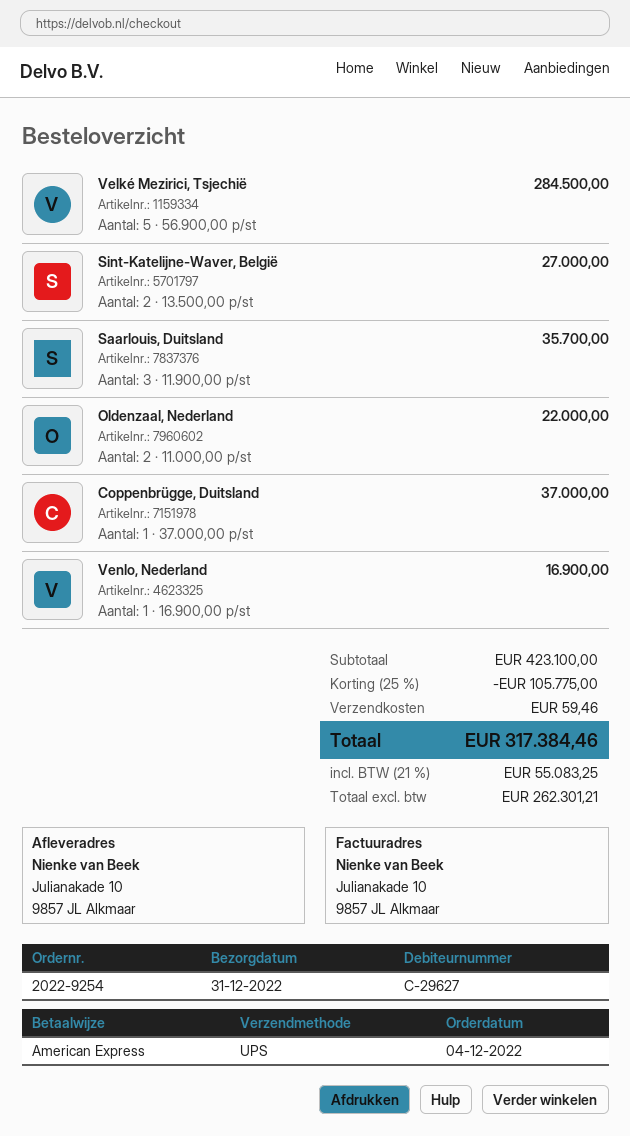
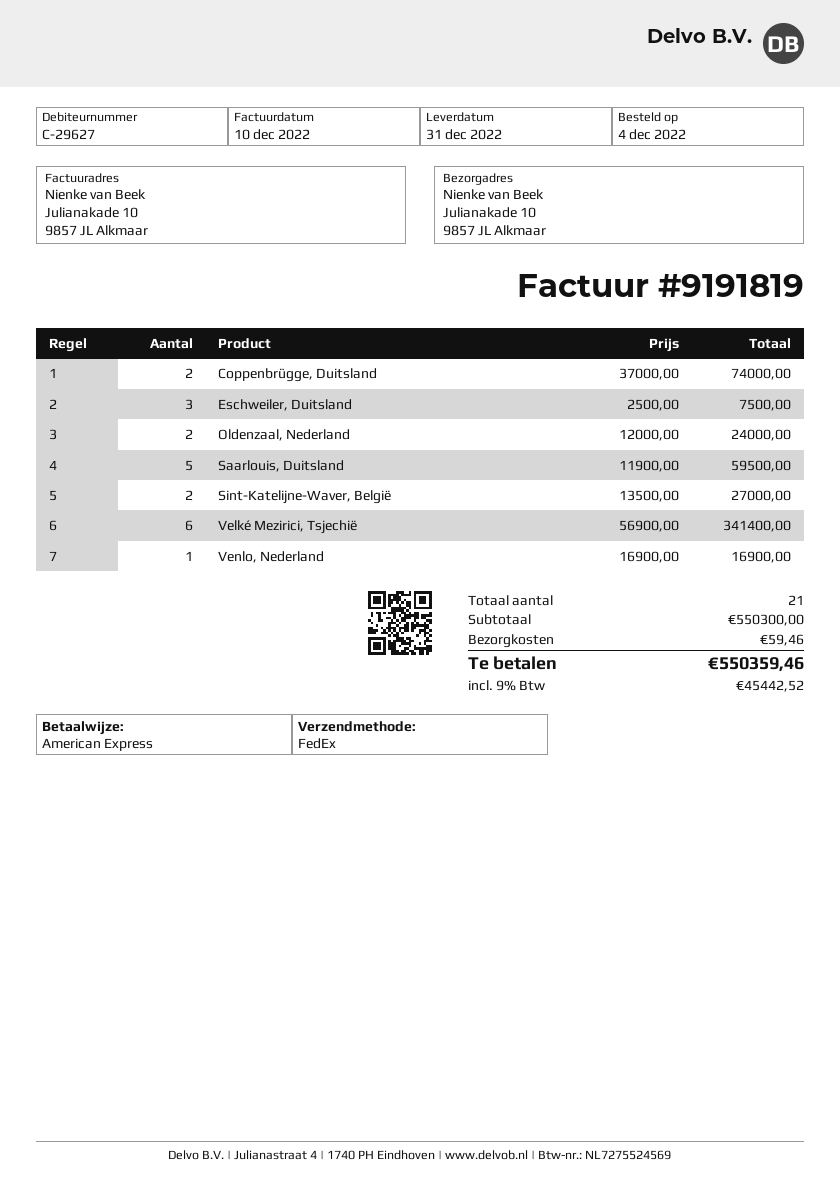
shipping method: UPS -> FedEx
Velké Mezirici, Tsjechië: 5 x 56900.00 = 284500.00 -> 6 x 56900.00 = 341400.00
Saarlouis, Duitsland: 3 x 11900.00 = 35700.00 -> 5 x 11900.00 = 59500.00
Oldenzaal, Nederland: 2 x 11000.00 = 22000.00 -> 2 x 12000.00 = 24000.00
Coppenbrügge, Duitsland: 1 x 37000.00 = 37000.00 -> 2 x 37000.00 = 74000.00
Eschweiler, Duitsland: none -> 3 x 2500.00 = 7500.00
subtotal: 423100.00 -> 550300.00
discount: 25% = 105775.00 -> none
tax: 21% = 55083.25 -> 9% = 45442.52
total: 317384.46 -> 550359.46

